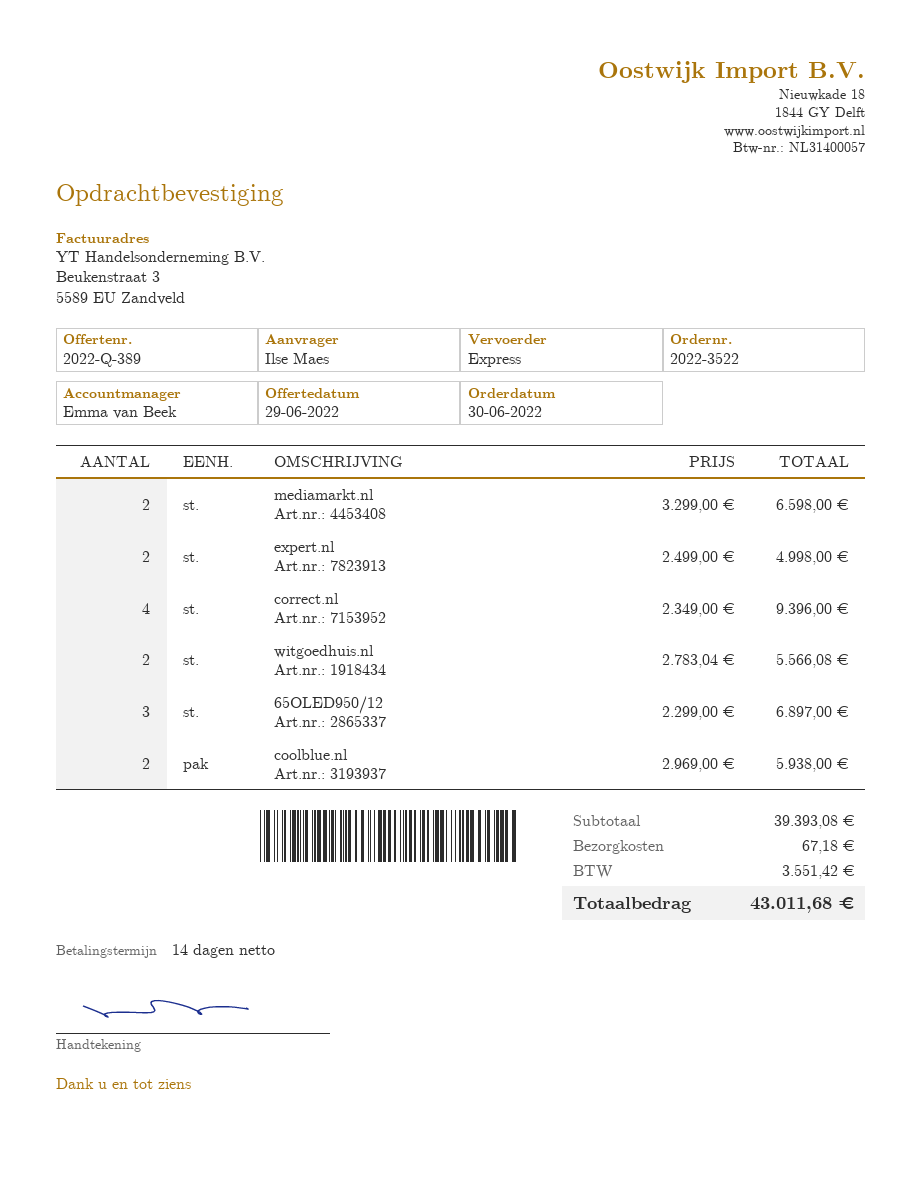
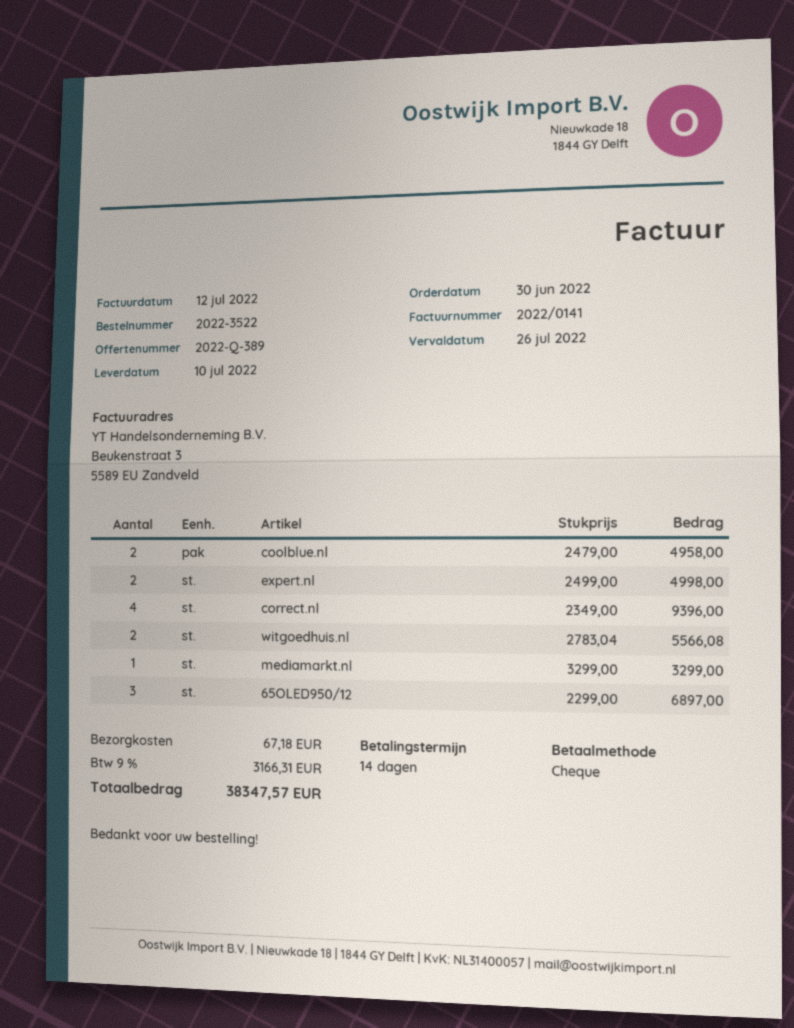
mediamarkt.nl: 2 x 3299.00 = 6598.00 -> 1 x 3299.00 = 3299.00
coolblue.nl: 2 x 2969.00 = 5938.00 -> 2 x 2479.00 = 4958.00
tax: 3551.42 -> 3166.31
total: 43011.68 -> 38347.57

